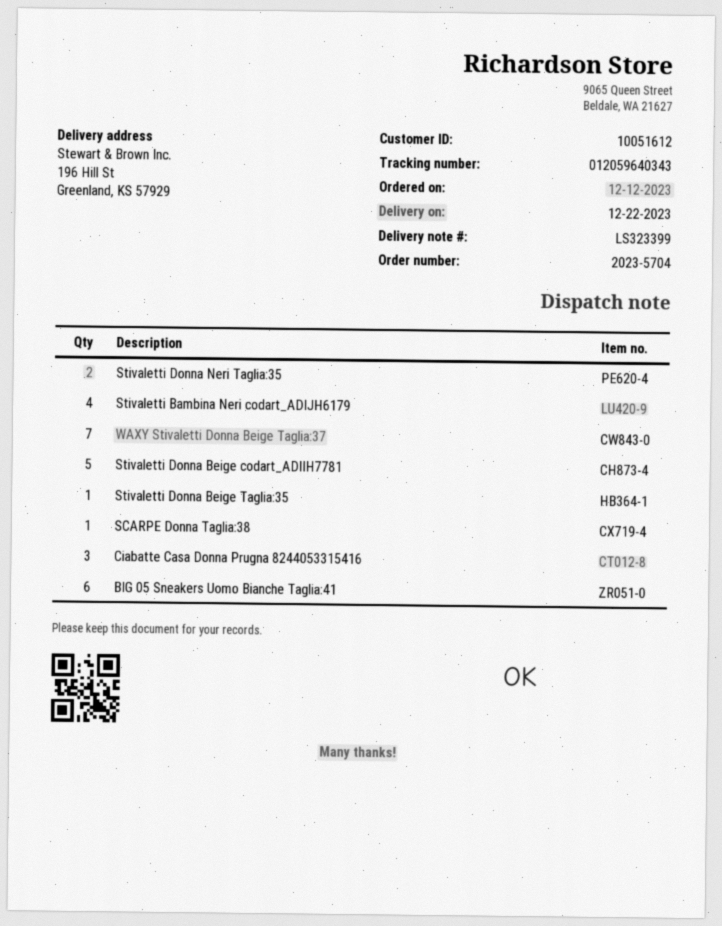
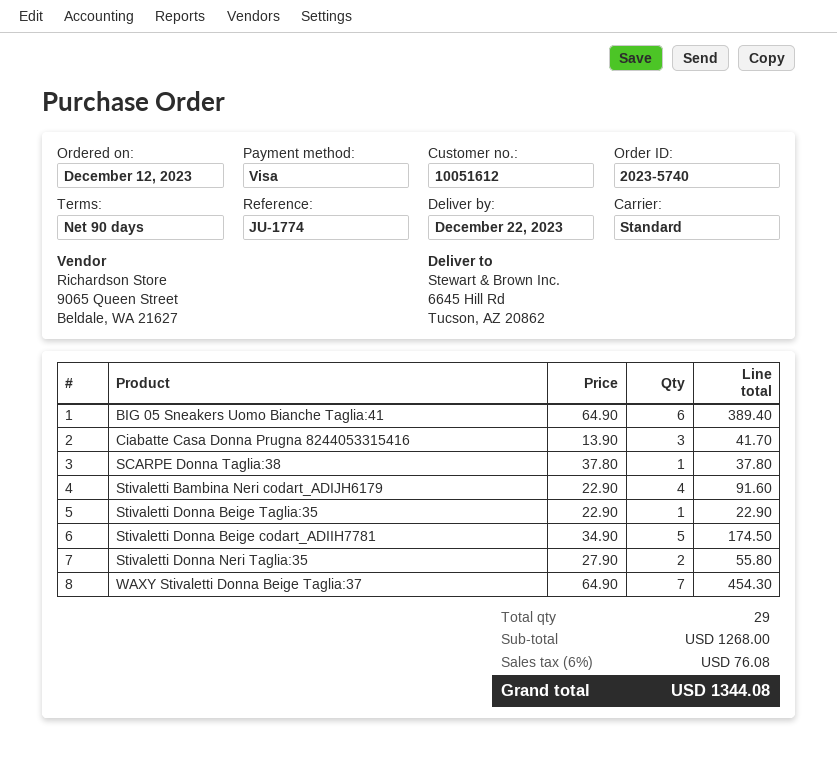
order number: 2023-5704 -> 2023-5740
ship to: 196 Hill St, Greenland, KS 57929 -> 6645 Hill Rd, Tucson, AZ 20862

